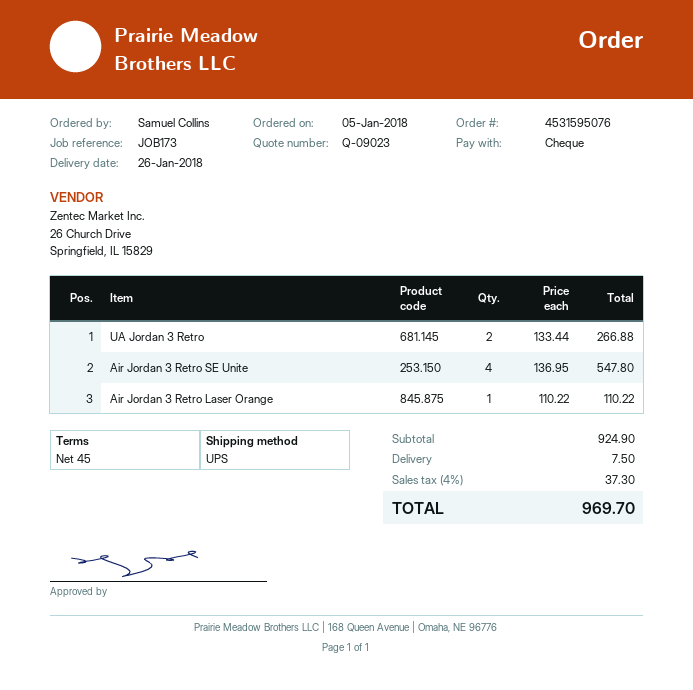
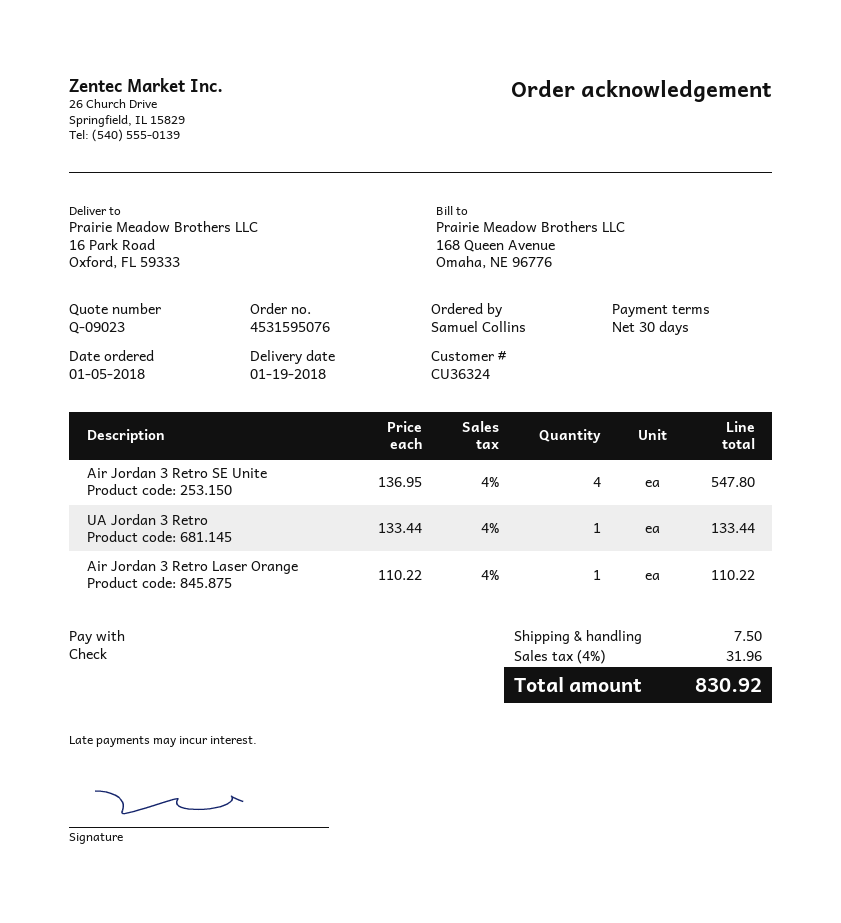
delivery date: 2018-01-26 -> 2018-01-19
payment terms: 45 days -> 30 days
UA Jordan 3 Retro: 2 x 133.44 = 266.88 -> 1 x 133.44 = 133.44
tax: 4% = 37.30 -> 4% = 31.96
total: 969.70 -> 830.92

